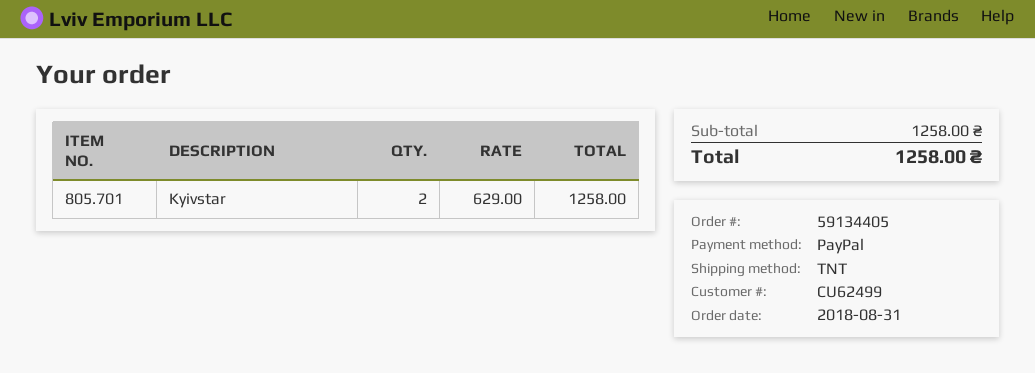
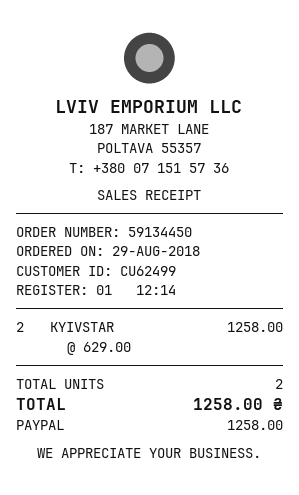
order number: 59134405 -> 59134450
order date: 2018-08-31 -> 2018-08-29

